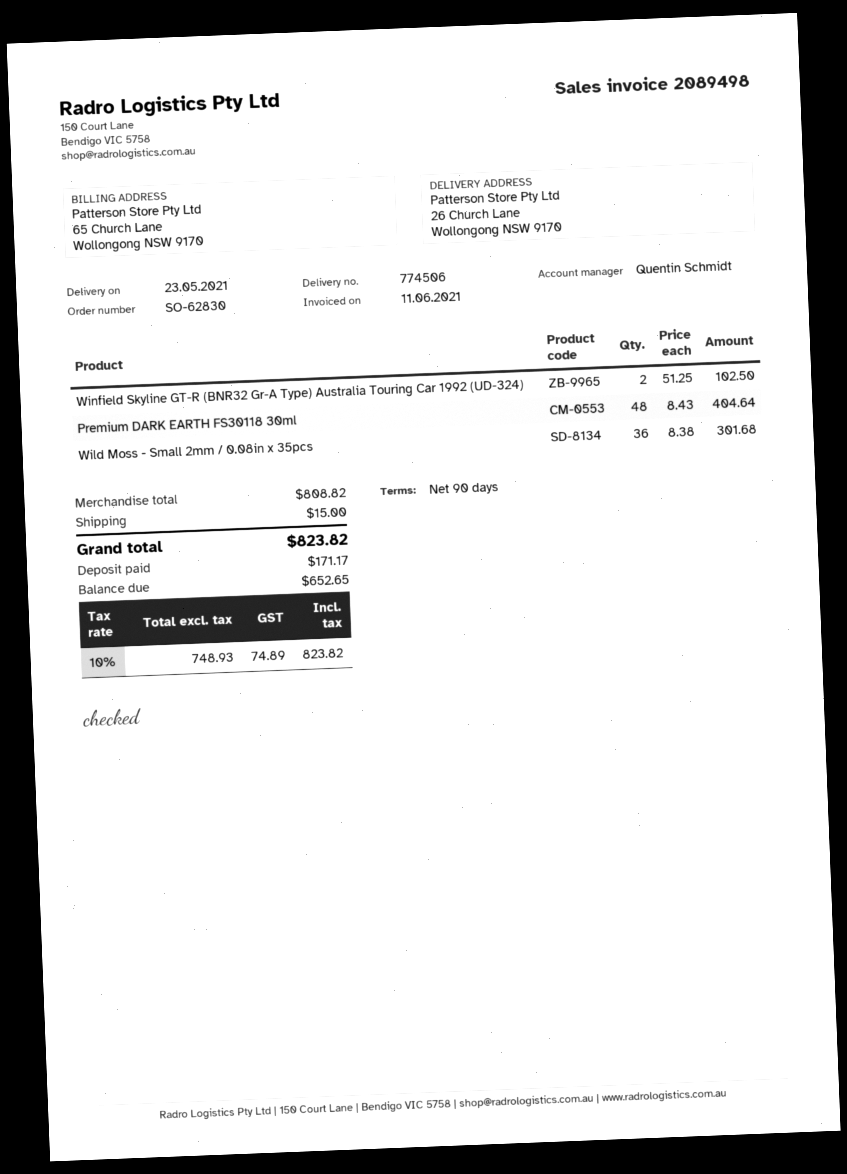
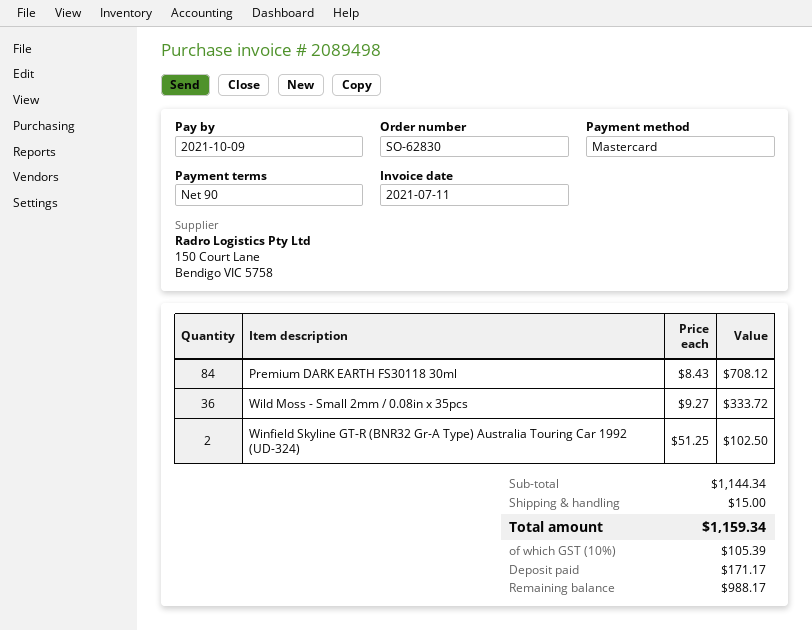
invoice date: 2021-06-11 -> 2021-07-11
Premium DARK EARTH FS30118 30ml: 48 x 8.43 = 404.64 -> 84 x 8.43 = 708.12
Wild Moss - Small 2mm / 0.08in x 35pcs: 36 x 8.38 = 301.68 -> 36 x 9.27 = 333.72
subtotal: 808.82 -> 1144.34
tax: 10% = 74.89 -> 10% = 105.39
total: 823.82 -> 1159.34
balance: 652.65 -> 988.17

